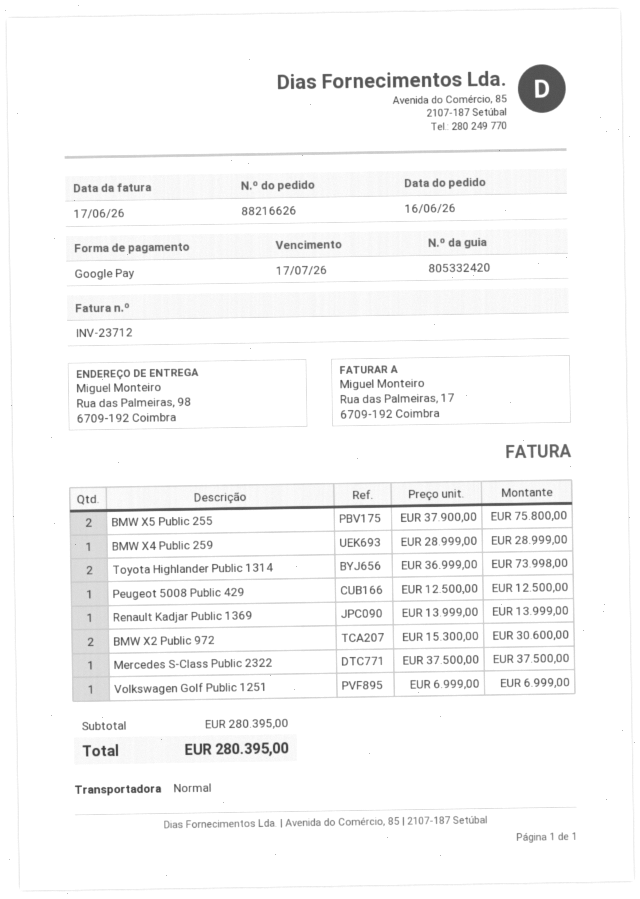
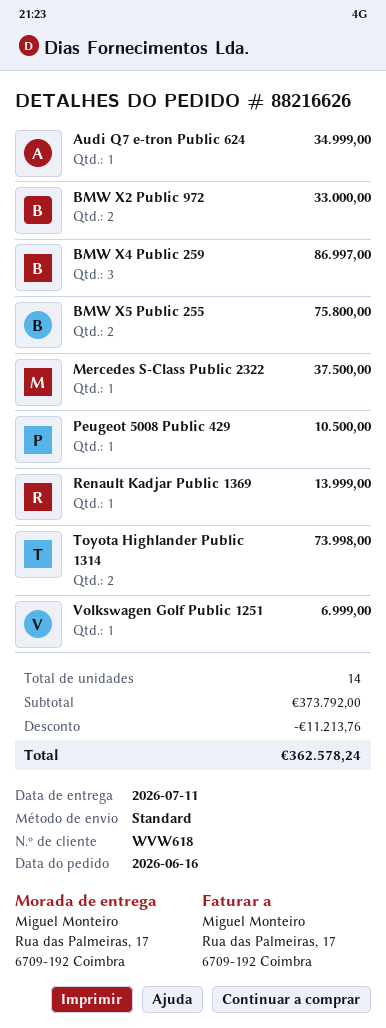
ship to: Rua das Palmeiras, 98, 6709-192 Coimbra -> Rua das Palmeiras, 17, 6709-192 Coimbra
BMW X4 Public 259: 1 for 28999.00 -> 3 for 86997.00
Peugeot 5008 Public 429: 1 for 12500.00 -> 1 for 10500.00
BMW X2 Public 972: 2 for 30600.00 -> 2 for 33000.00
Audi Q7 e-tron Public 624: none -> 1 for 34999.00
subtotal: 280395.00 -> 373792.00
discount: none -> 11213.76
total: 280395.00 -> 362578.24

